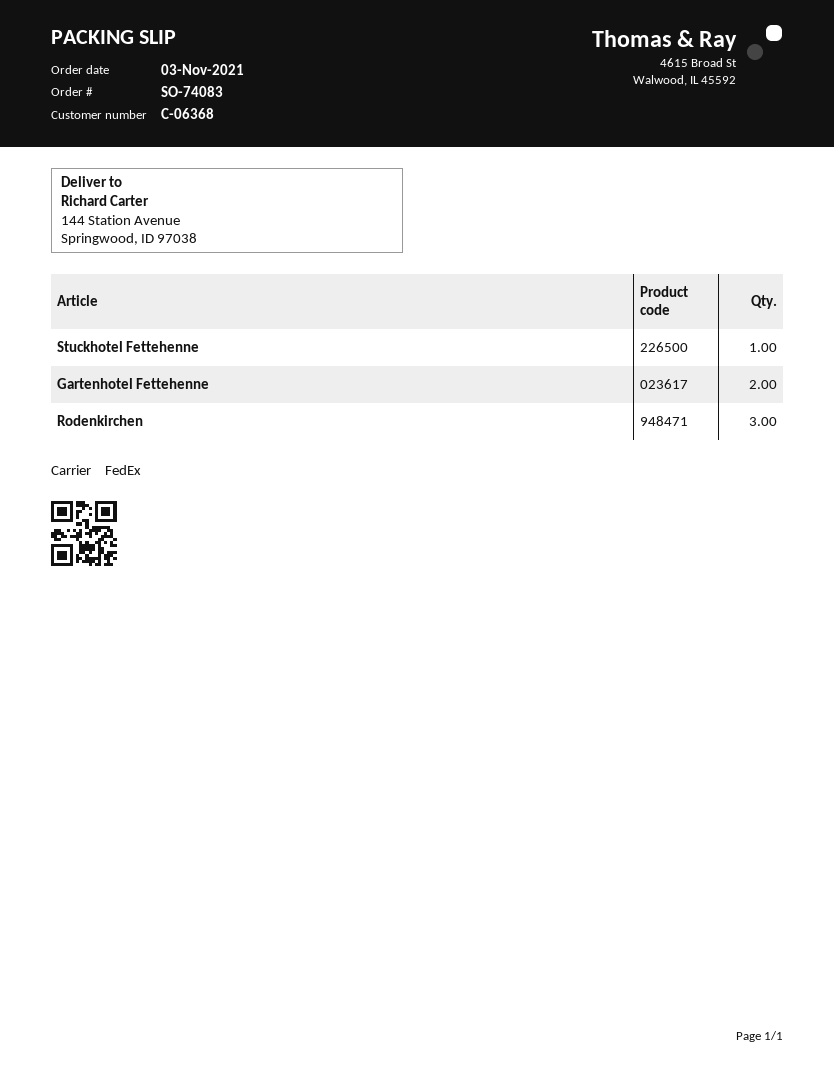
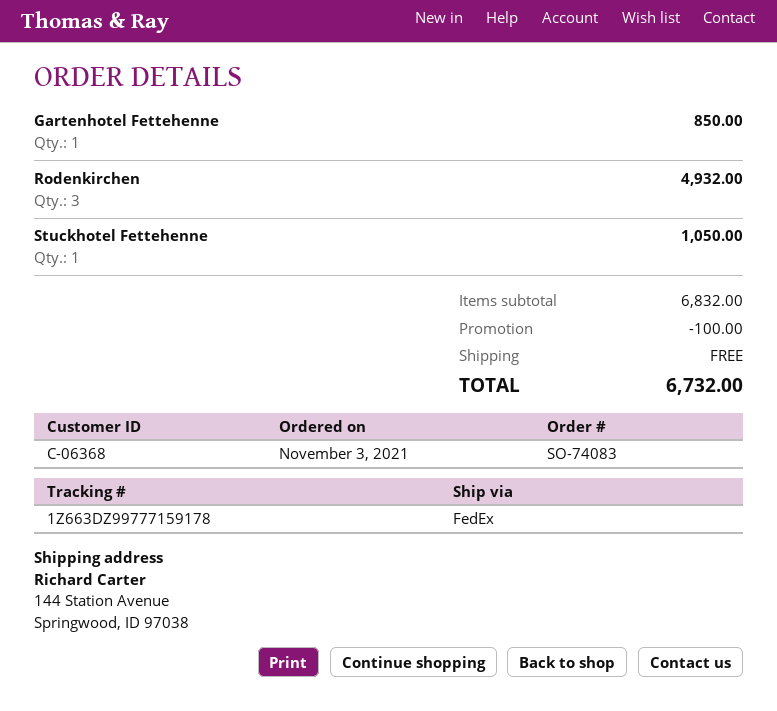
Gartenhotel Fettehenne: 2 -> 1

